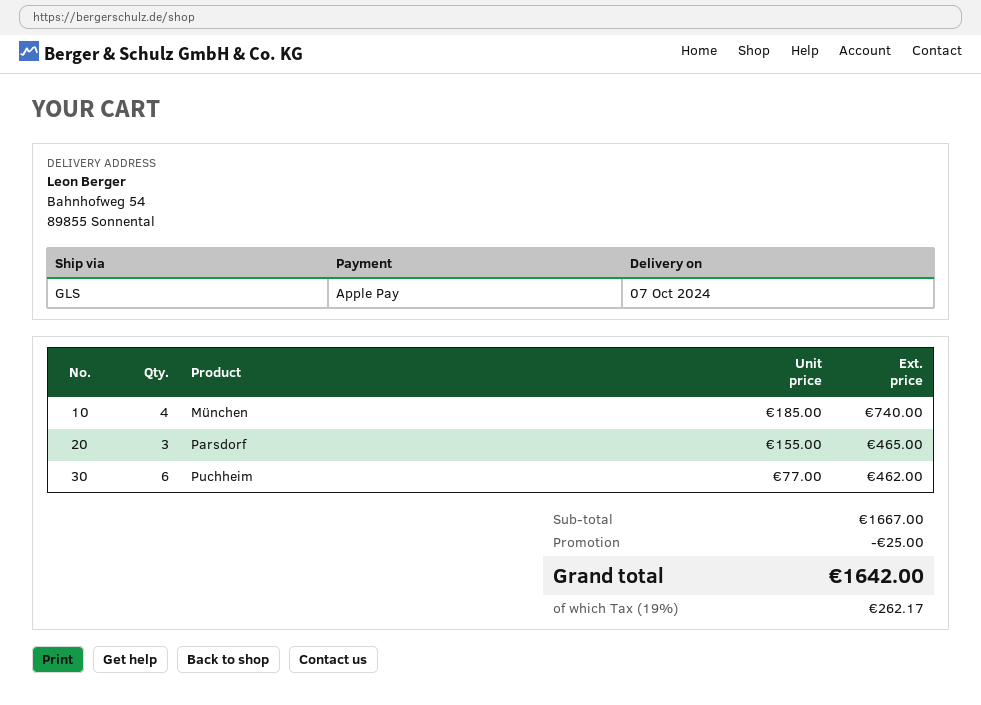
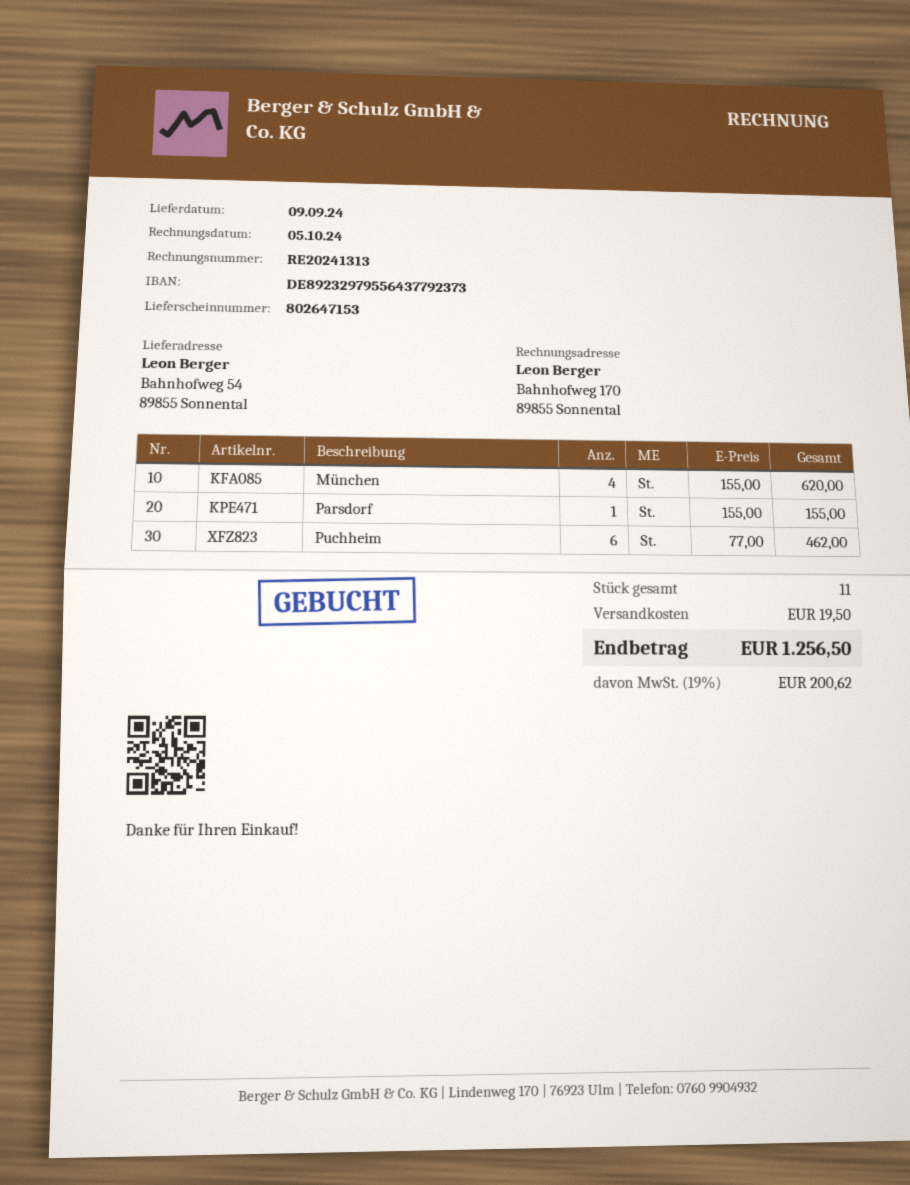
delivery date: 2024-10-07 -> 2024-09-09
München: 4 x 185.00 = 740.00 -> 4 x 155.00 = 620.00
Parsdorf: 3 x 155.00 = 465.00 -> 1 x 155.00 = 155.00
discount: 25.00 -> none
shipping: none -> 19.50
tax: 19% = 262.17 -> 19% = 200.62
total: 1642.00 -> 1256.50

